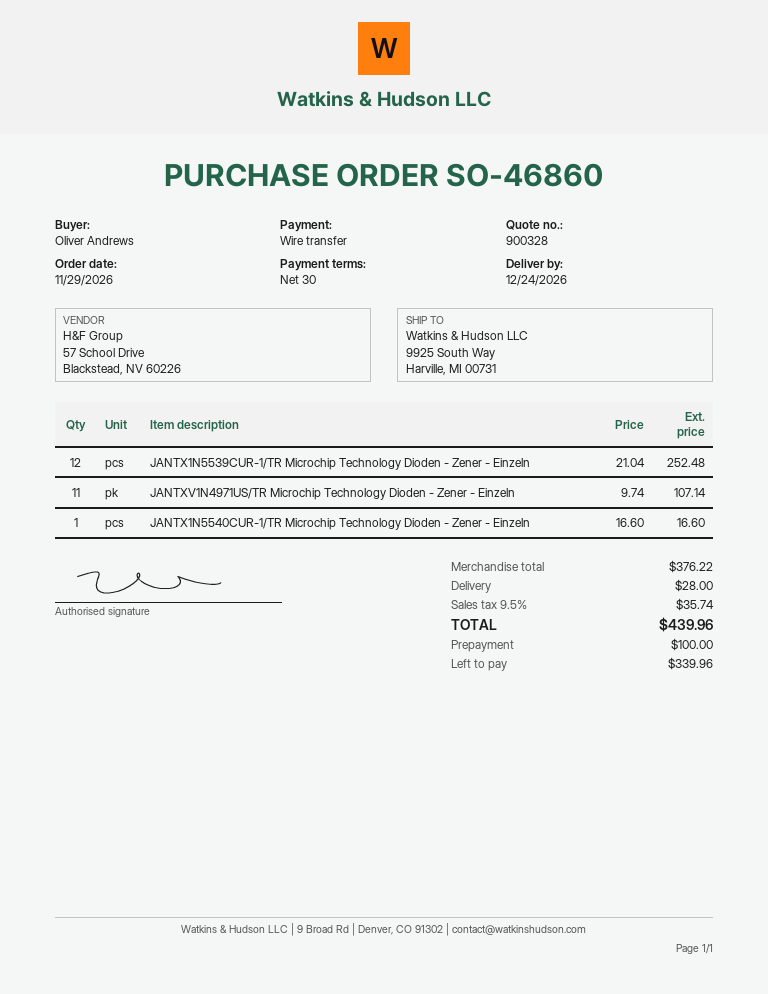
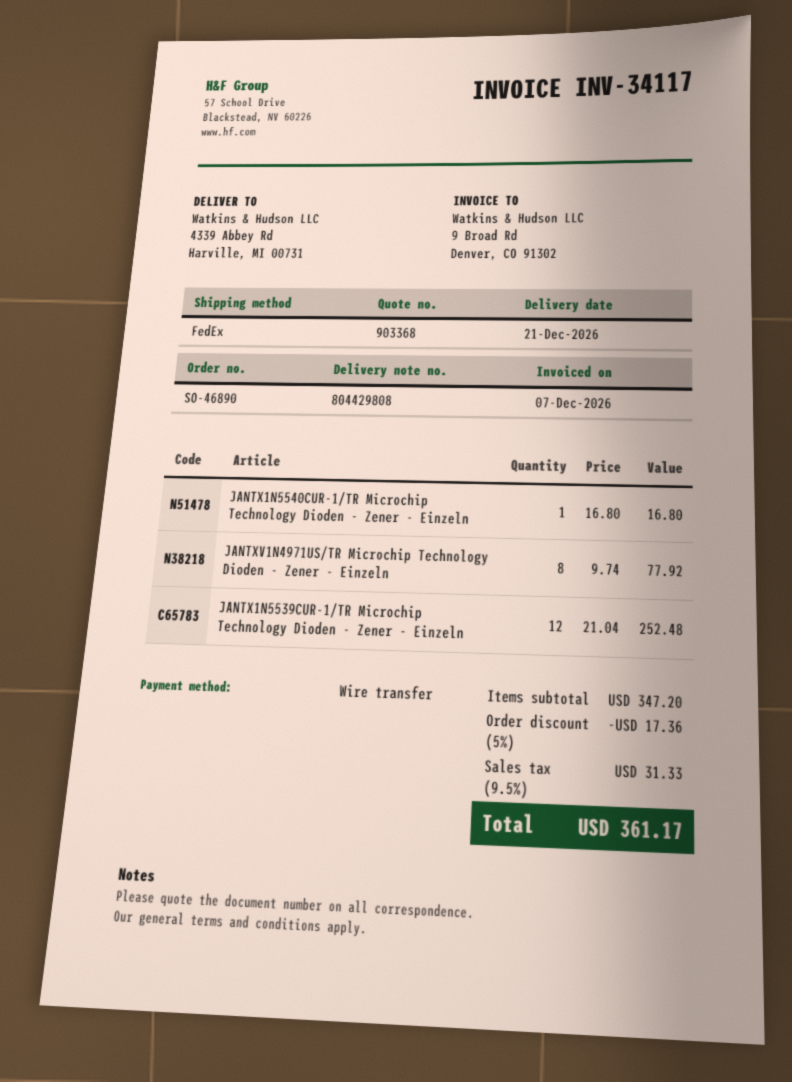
quote number: 900328 -> 903368
order number: SO-46860 -> SO-46890
delivery date: 2026-12-24 -> 2026-12-21
ship to: 9925 South Way, Harville, MI 00731 -> 4339 Abbey Rd, Harville, MI 00731
JANTXV1N4971US/TR Microchip Technology Dioden - Zener - Einzeln: 11 x 9.74 = 107.14 -> 8 x 9.74 = 77.92
JANTX1N5540CUR-1/TR Microchip Technology Dioden - Zener - Einzeln: 1 x 16.60 = 16.60 -> 1 x 16.80 = 16.80
subtotal: 376.22 -> 347.20
discount: none -> 5% = 17.36
shipping: 28.00 -> none
tax: 9.5% = 35.74 -> 9.5% = 31.33
total: 439.96 -> 361.17

